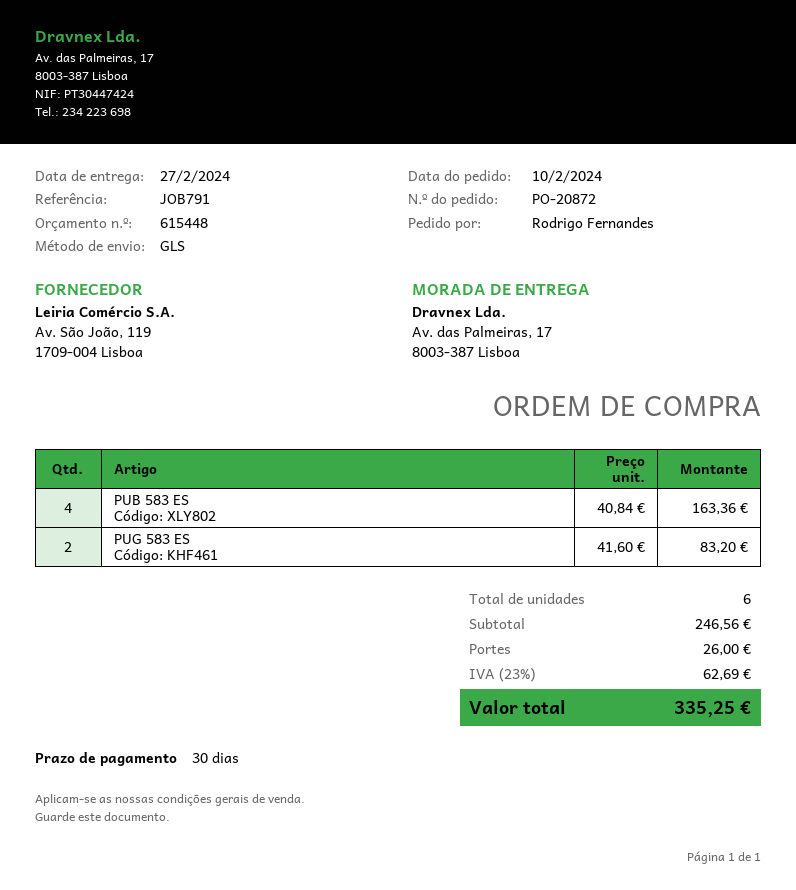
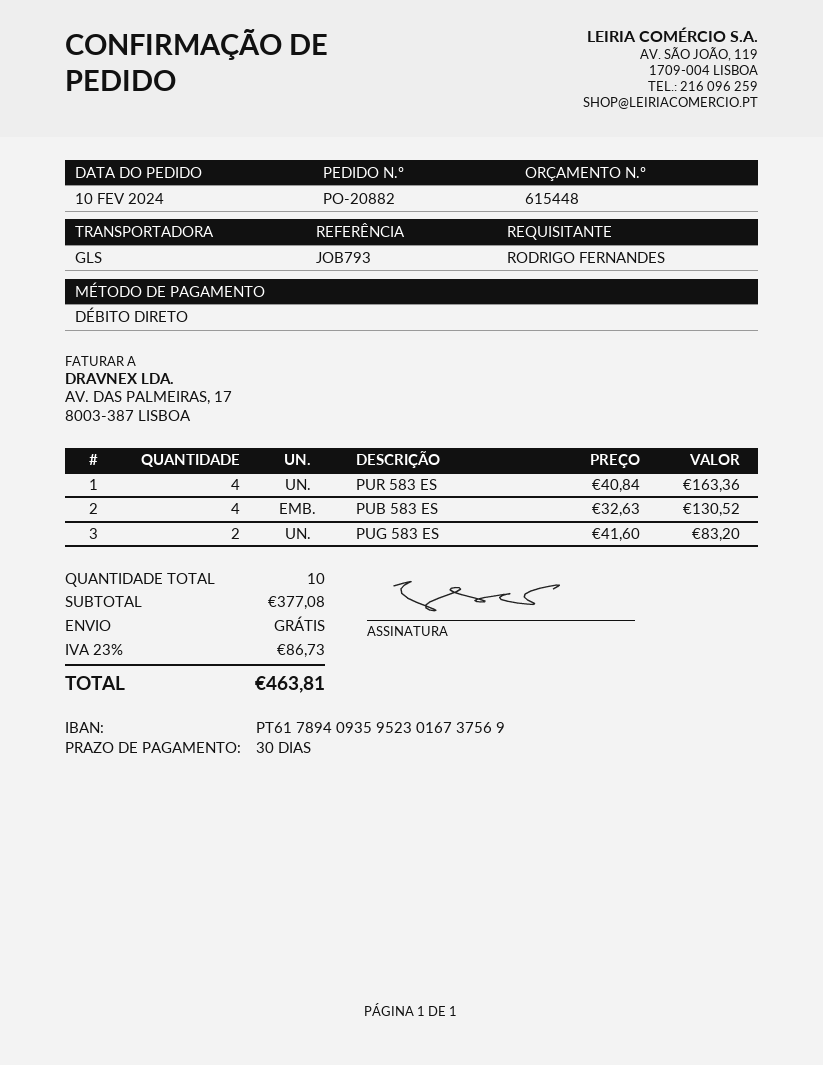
order number: PO-20872 -> PO-20882
reference: JOB791 -> JOB793
PUB 583 ES: 4 x 40.84 = 163.36 -> 4 x 32.63 = 130.52
PUR 583 ES: none -> 4 x 40.84 = 163.36
total quantity: 6 -> 10
subtotal: 246.56 -> 377.08
shipping: 26.00 -> 0.00
tax: 23% = 62.69 -> 23% = 86.73
total: 335.25 -> 463.81

